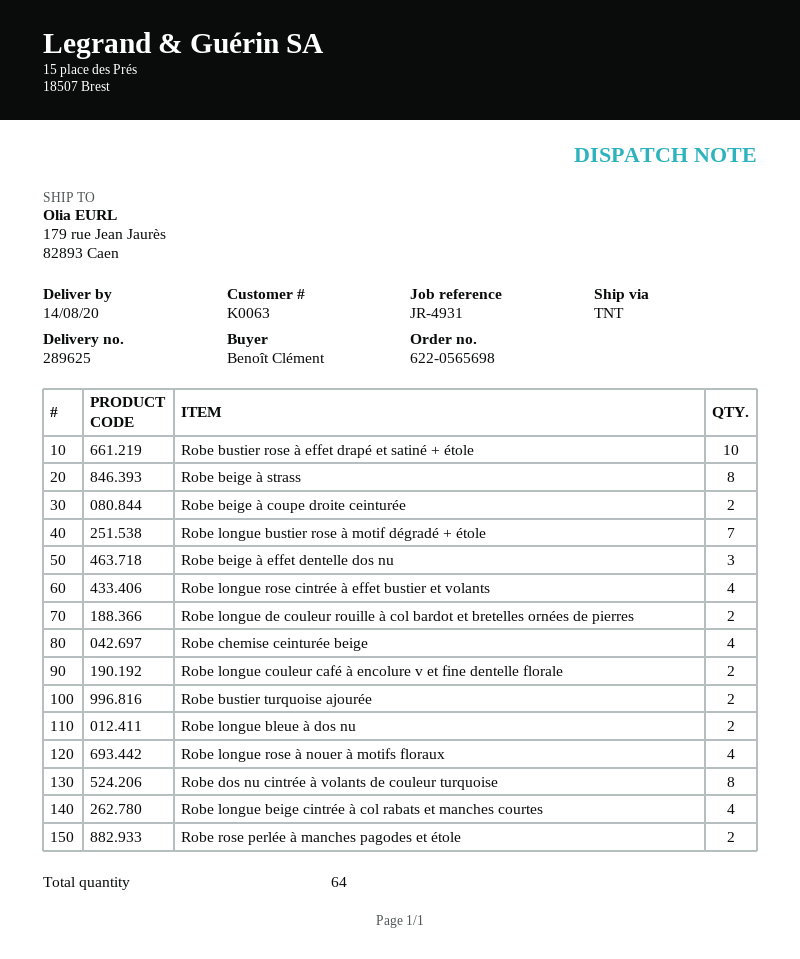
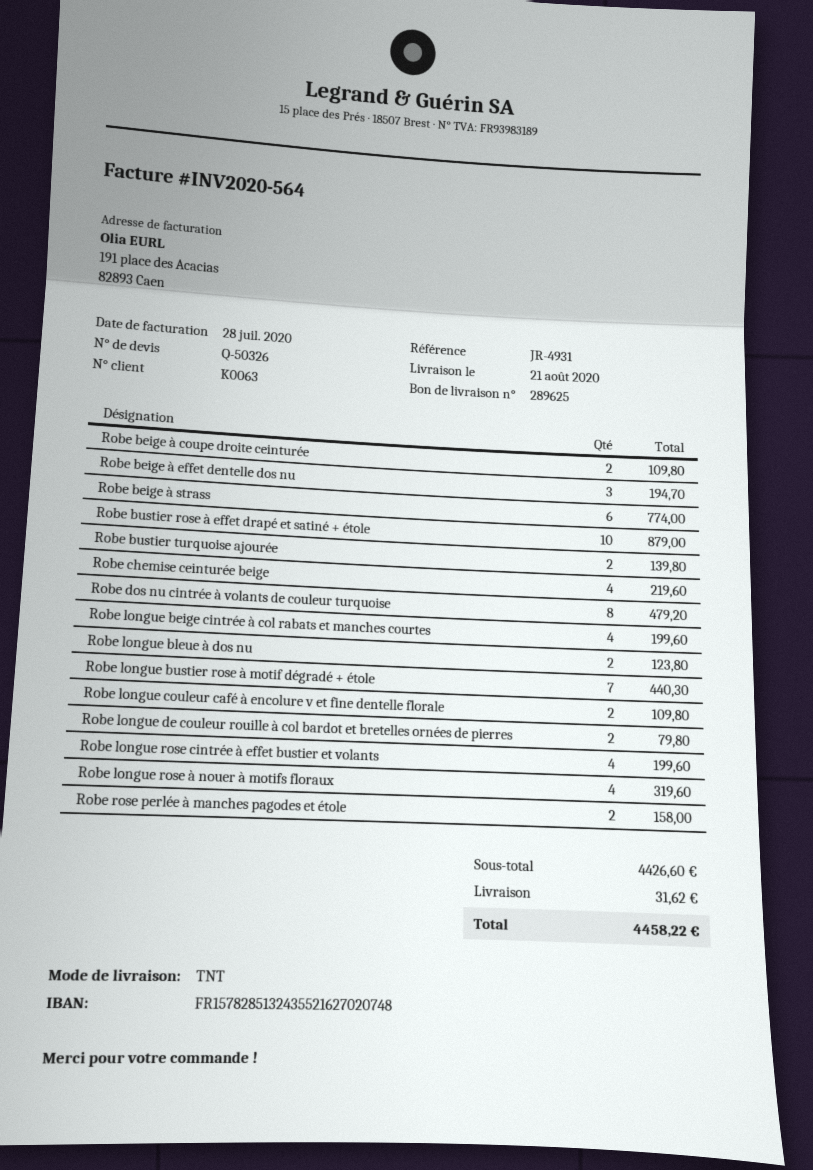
delivery date: 2020-08-14 -> 2020-08-21
Robe beige à strass: 8 -> 6

